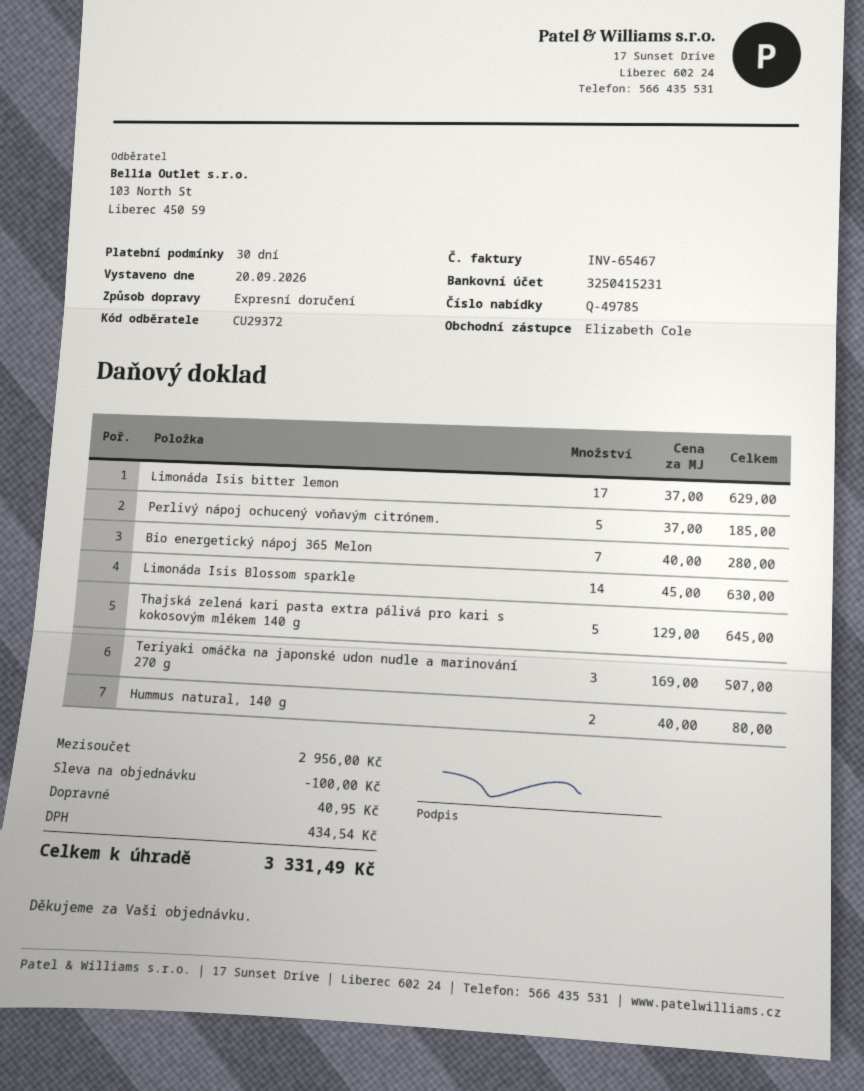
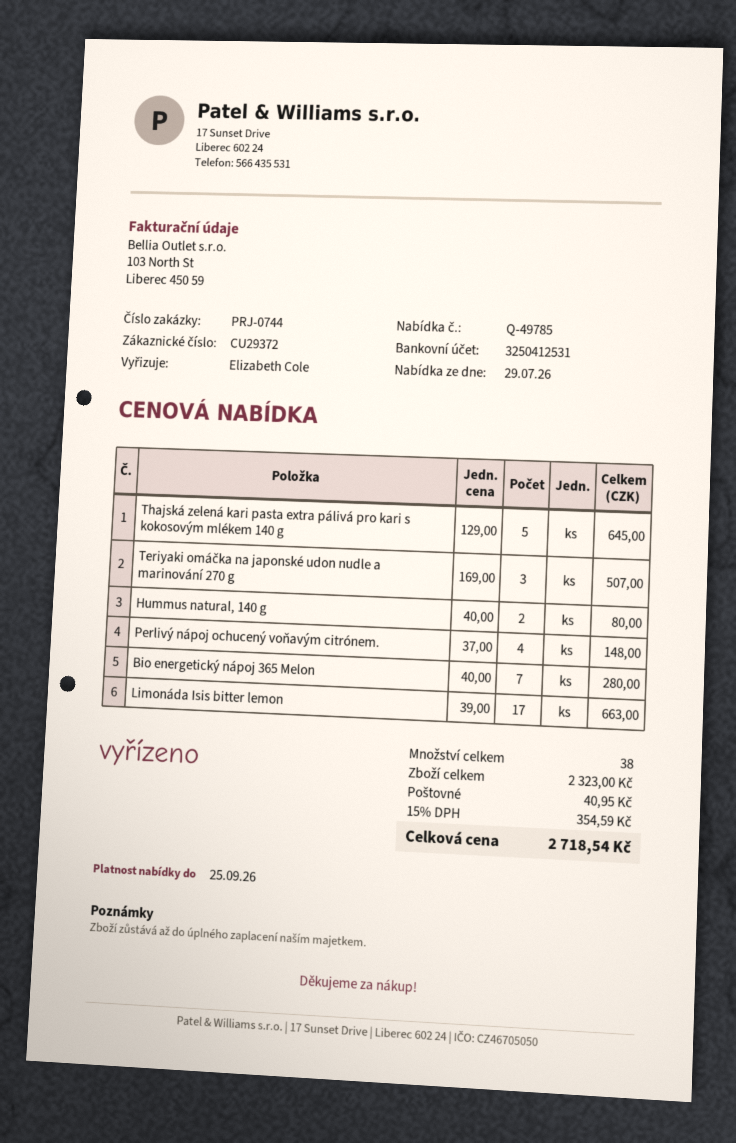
bank account: 3250415231 -> 3250412531
Limonáda Isis bitter lemon: 17 x 37.00 = 629.00 -> 17 x 39.00 = 663.00
Perlivý nápoj ochucený voňavým citrónem.: 5 x 37.00 = 185.00 -> 4 x 37.00 = 148.00
Limonáda Isis Blossom sparkle: 14 x 45.00 = 630.00 -> none
subtotal: 2956.00 -> 2323.00
discount: 100.00 -> none
tax: 434.54 -> 354.59
total: 3331.49 -> 2718.54

